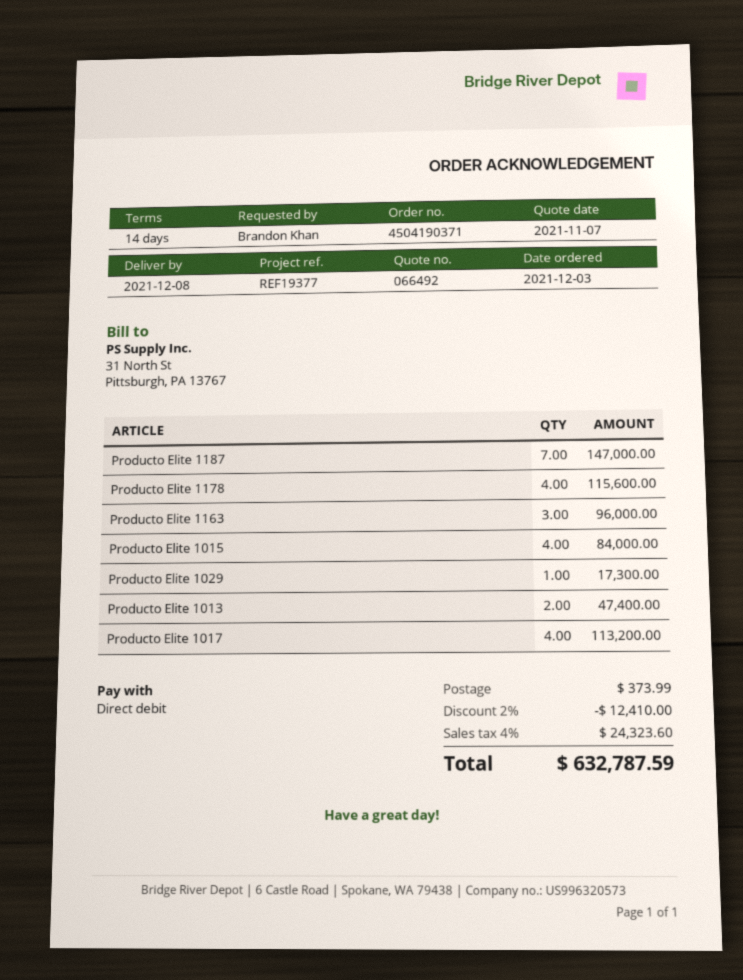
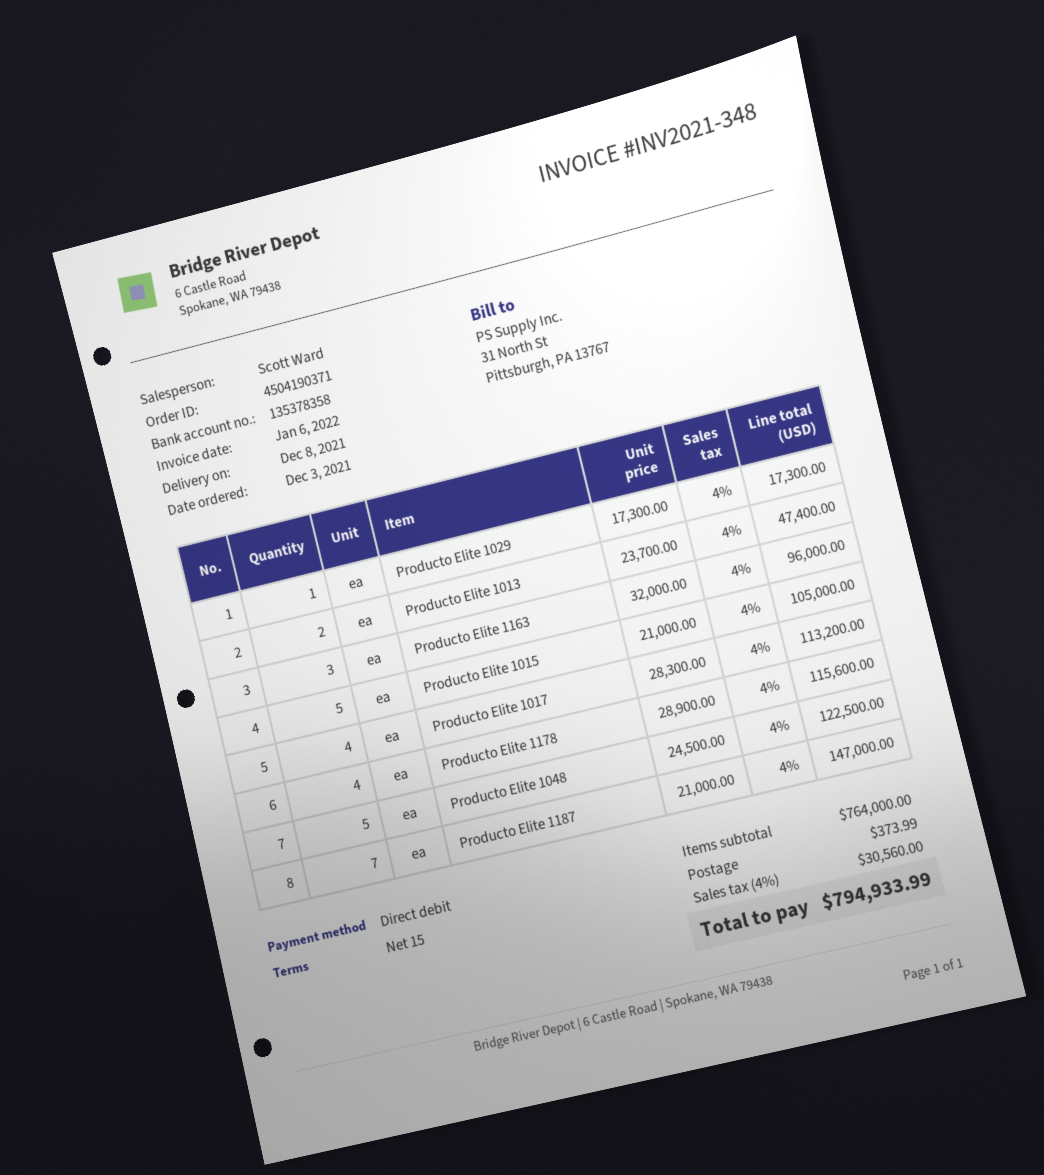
payment terms: 14 days -> 15 days
Producto Elite 1015: 4 for 84000.00 -> 5 for 105000.00
Producto Elite 1048: none -> 5 for 122500.00
discount: 2% = 12410.00 -> none
tax: 4% = 24323.60 -> 4% = 30560.00
total: 632787.59 -> 794933.99

